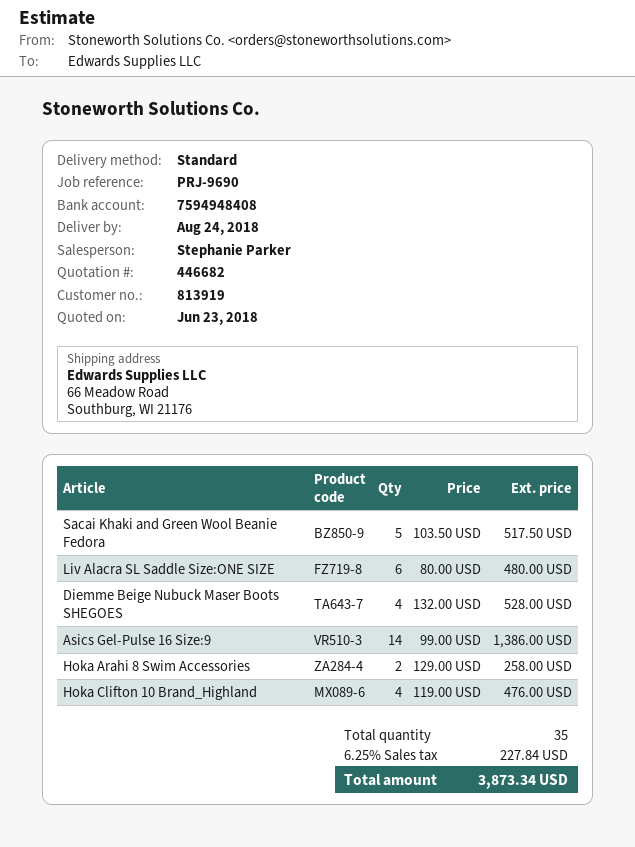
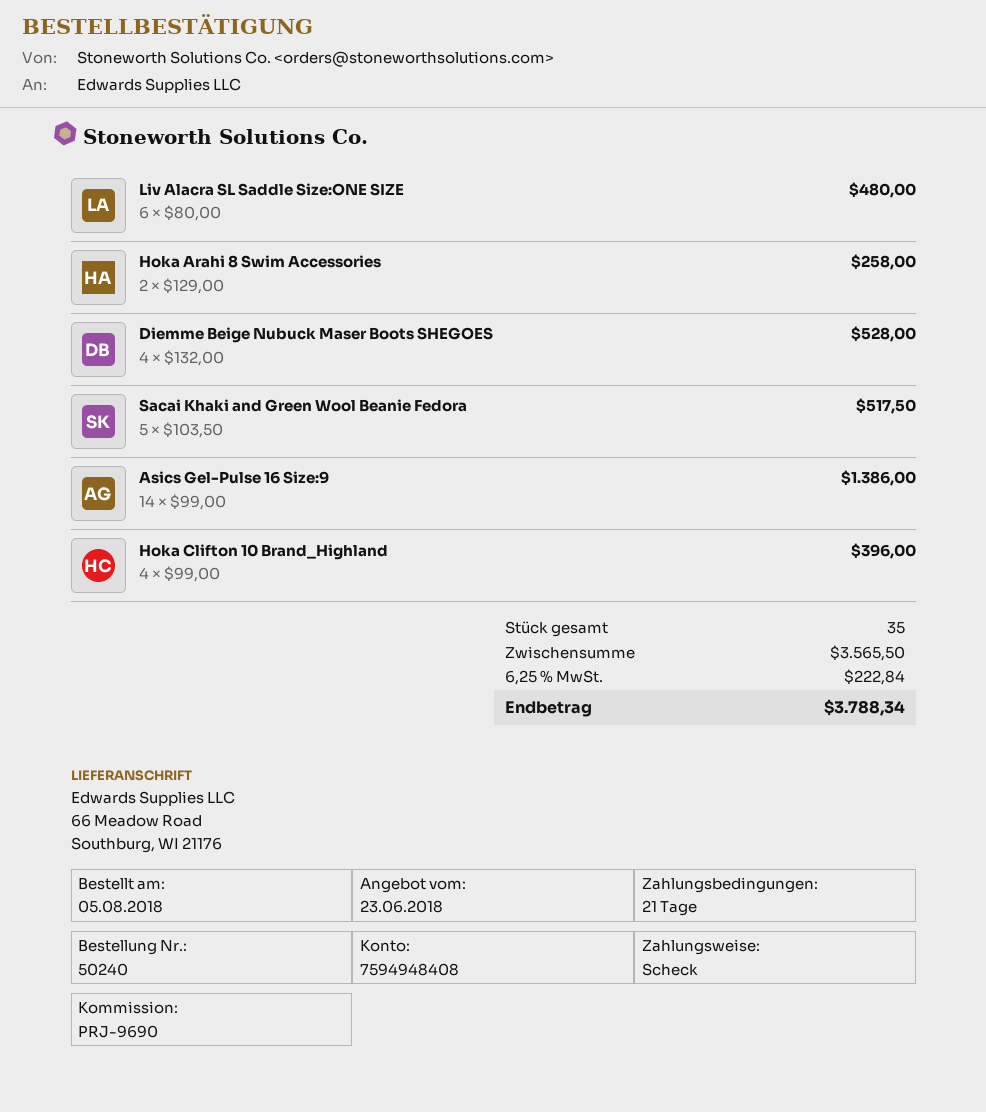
Hoka Clifton 10 Brand_Highland: 4 x 119.00 = 476.00 -> 4 x 99.00 = 396.00
tax: 6.25% = 227.84 -> 6.25% = 222.84
total: 3873.34 -> 3788.34

